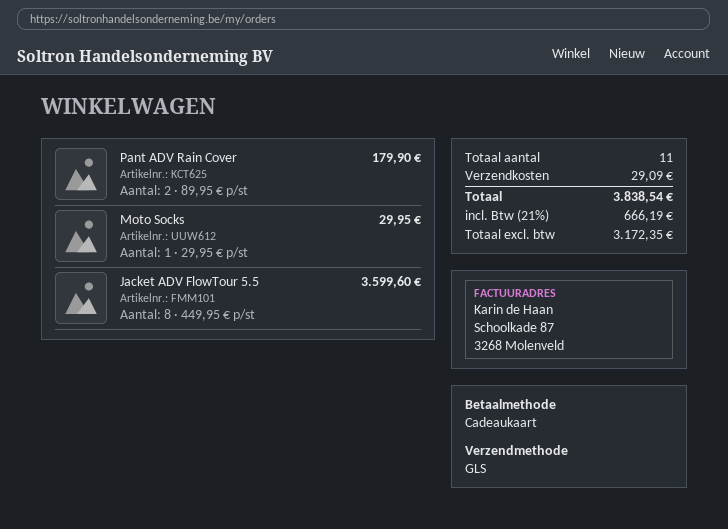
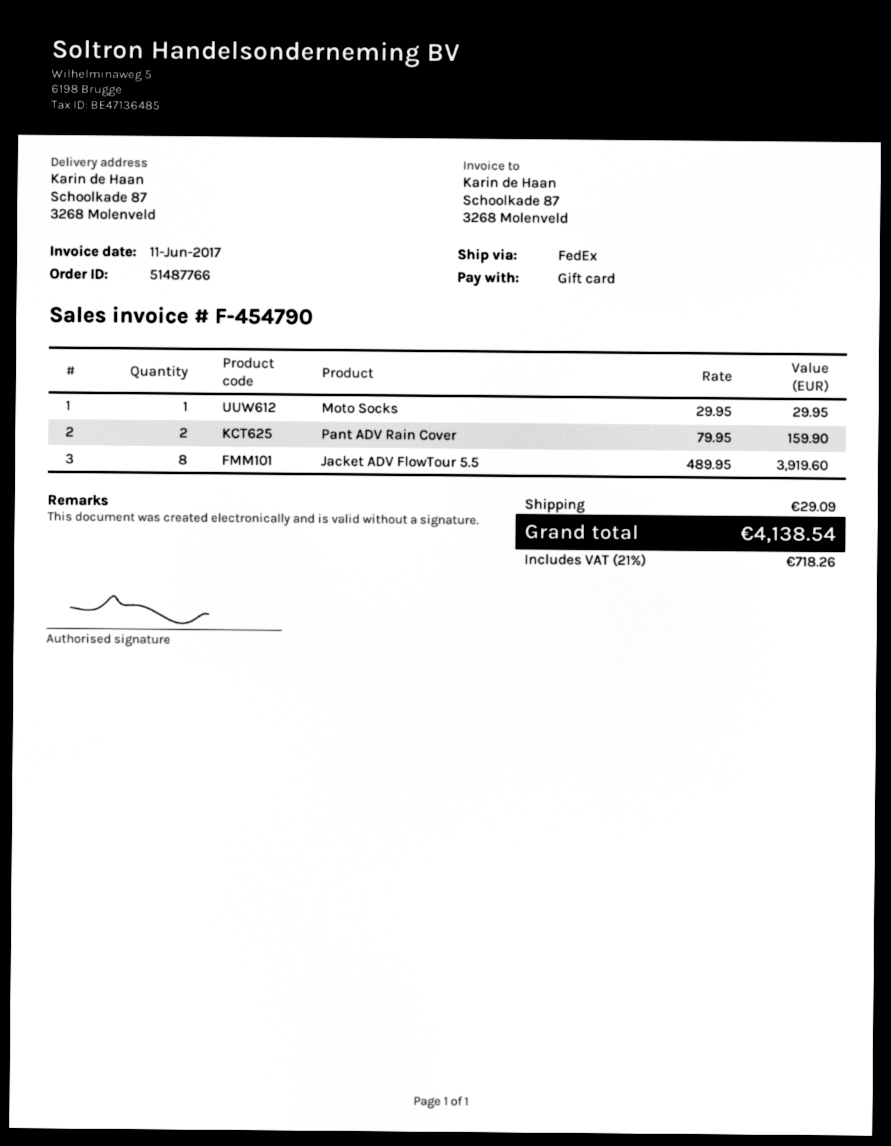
shipping method: GLS -> FedEx
Pant ADV Rain Cover: 2 x 89.95 = 179.90 -> 2 x 79.95 = 159.90
Jacket ADV FlowTour 5.5: 8 x 449.95 = 3599.60 -> 8 x 489.95 = 3919.60
tax: 21% = 666.19 -> 21% = 718.26
total: 3838.54 -> 4138.54

